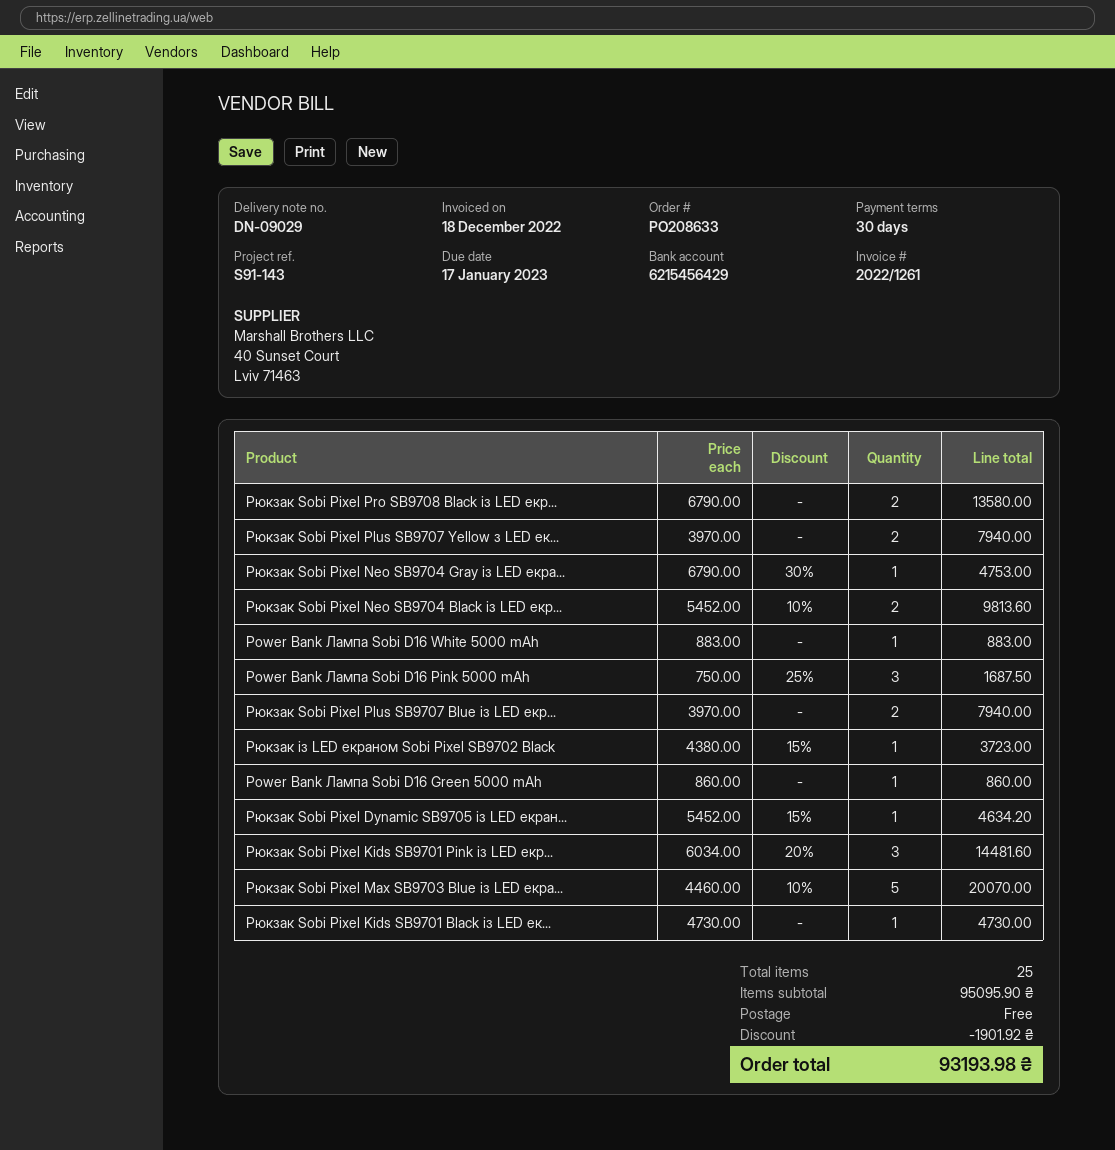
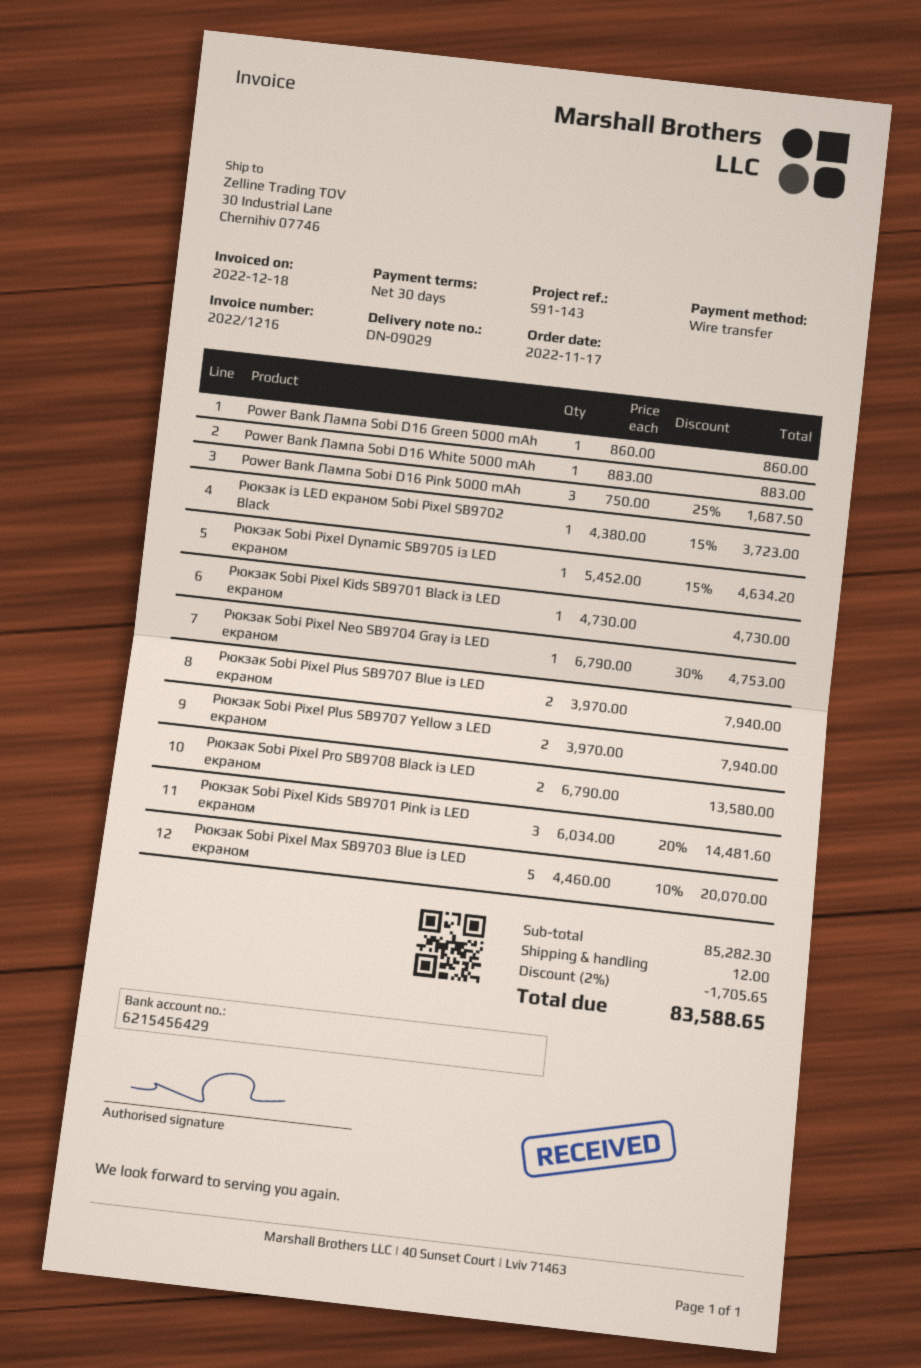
invoice number: 2022/1261 -> 2022/1216
Рюкзак Sobi Pixel Neo SB9704 Black із LED екр...: 2 x 5452.00 - 10% = 9813.60 -> none
subtotal: 95095.90 -> 85282.30
discount: 1901.92 -> 1705.65
shipping: 0.00 -> 12.00
total: 93193.98 -> 83588.65

